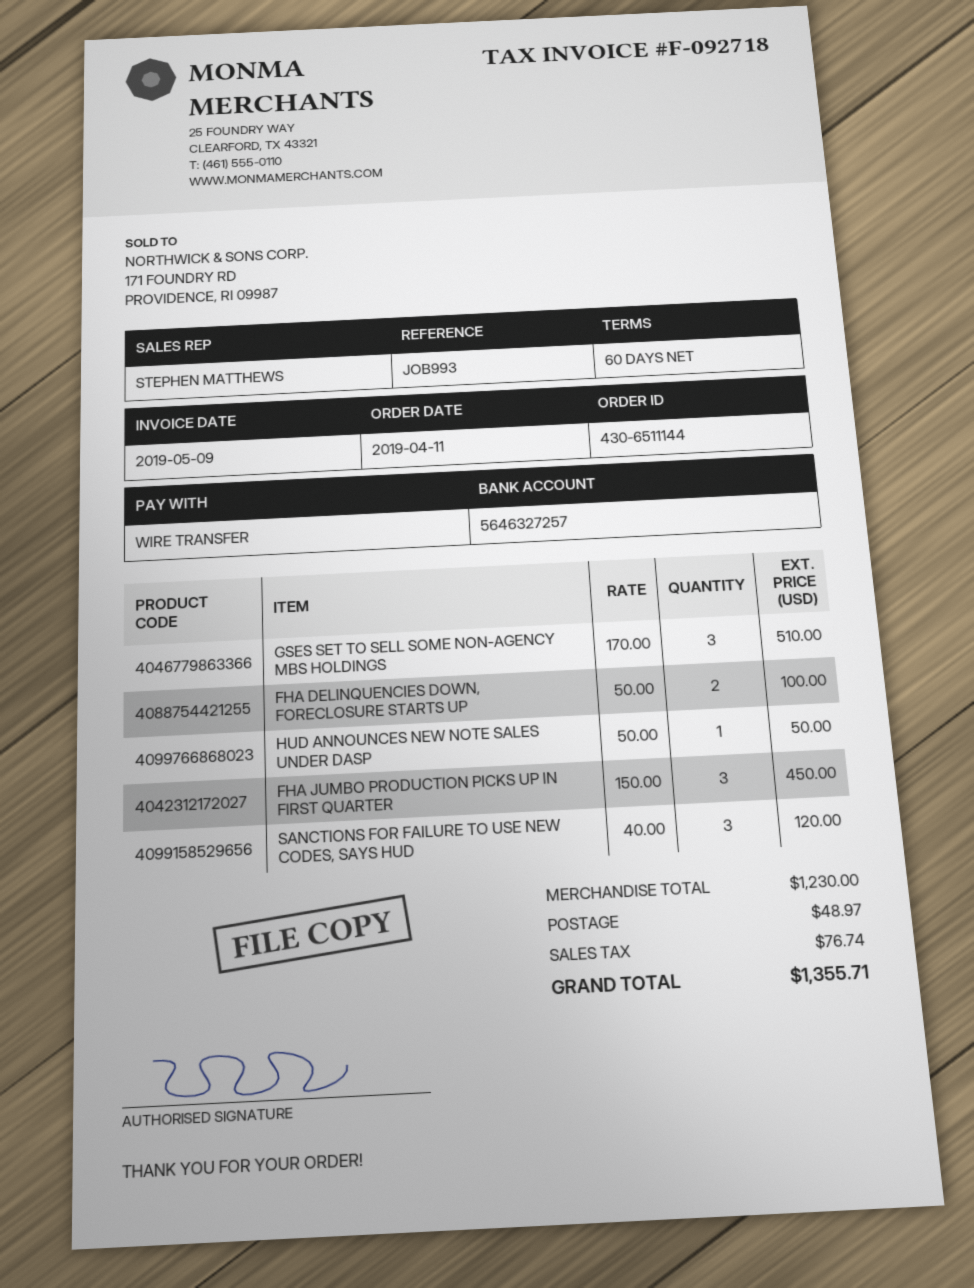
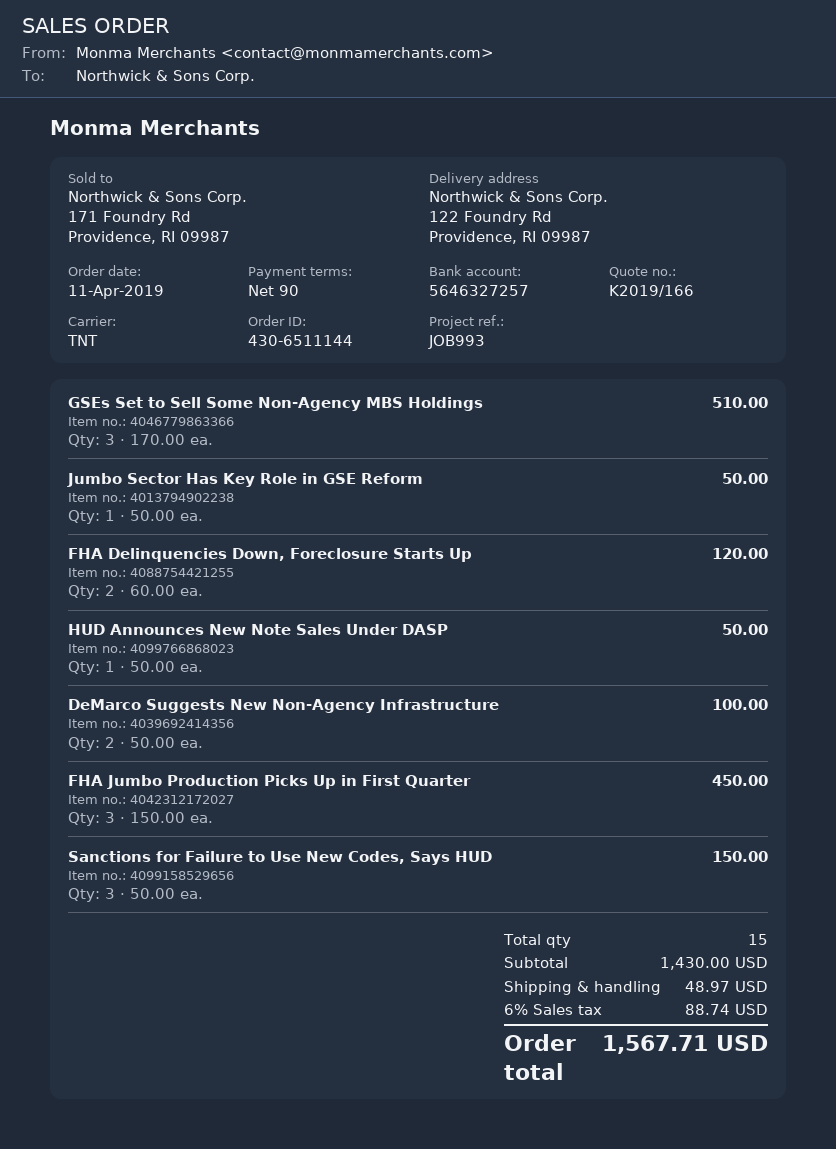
payment terms: 60 days -> 90 days
FHA DELINQUENCIES DOWN, FORECLOSURE STARTS UP: 2 x 50.00 = 100.00 -> 2 x 60.00 = 120.00
SANCTIONS FOR FAILURE TO USE NEW CODES, SAYS HUD: 3 x 40.00 = 120.00 -> 3 x 50.00 = 150.00
Jumbo Sector Has Key Role in GSE Reform: none -> 1 x 50.00 = 50.00
DeMarco Suggests New Non-Agency Infrastructure: none -> 2 x 50.00 = 100.00
subtotal: 1230.00 -> 1430.00
tax: 76.74 -> 88.74
total: 1355.71 -> 1567.71

